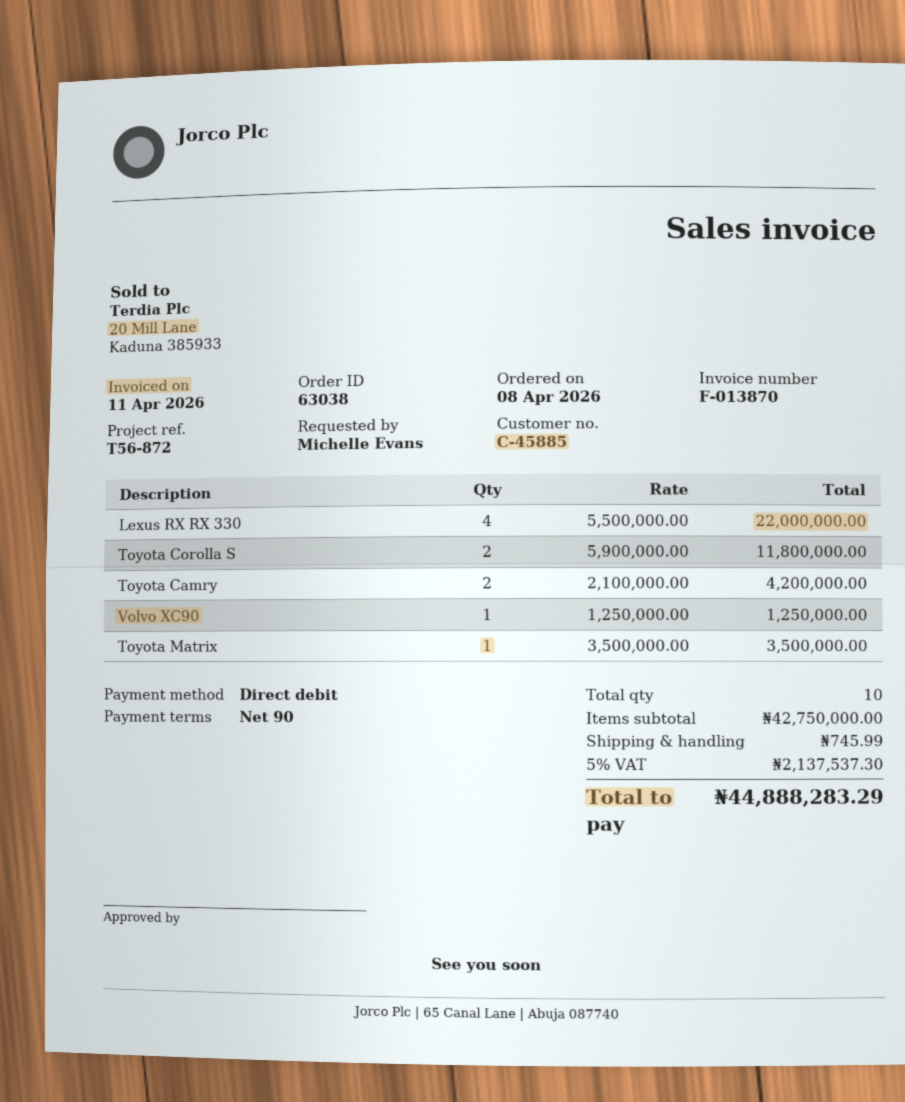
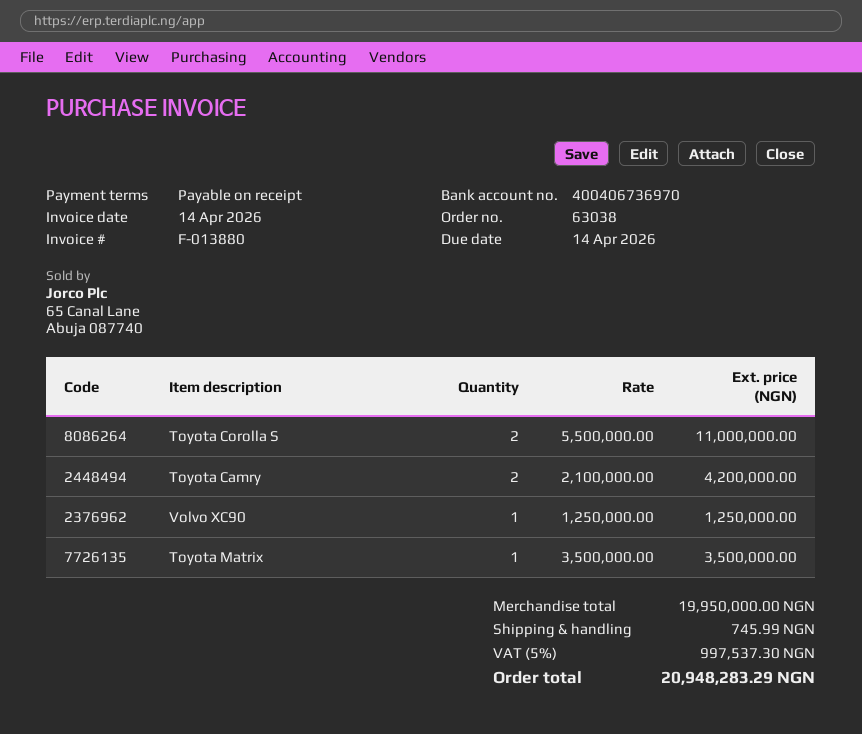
invoice number: F-013870 -> F-013880
invoice date: 2026-04-11 -> 2026-04-14
payment terms: 90 days -> on receipt
Lexus RX RX 330: 4 x 5500000.00 = 22000000.00 -> none
Toyota Corolla S: 2 x 5900000.00 = 11800000.00 -> 2 x 5500000.00 = 11000000.00
subtotal: 42750000.00 -> 19950000.00
tax: 5% = 2137537.30 -> 5% = 997537.30
total: 44888283.29 -> 20948283.29

